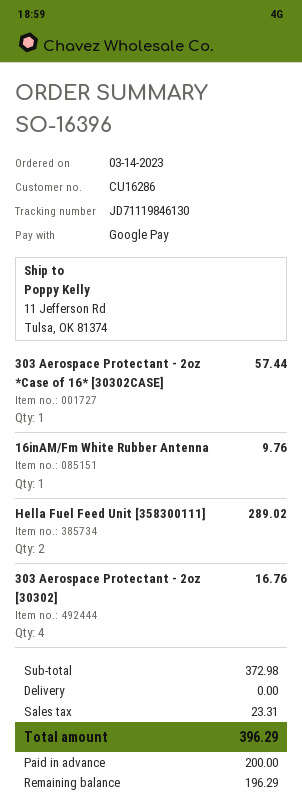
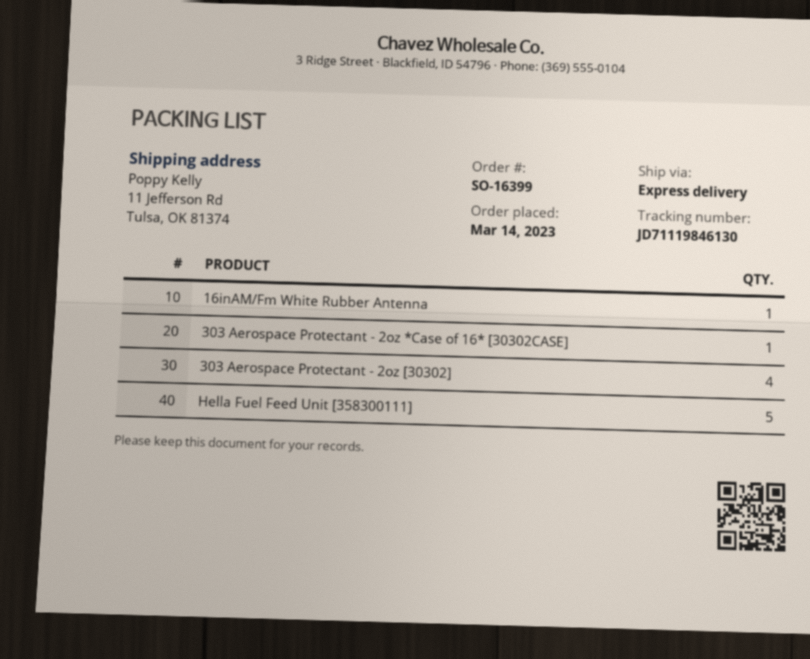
order number: SO-16396 -> SO-16399
Hella Fuel Feed Unit [358300111]: 2 -> 5

